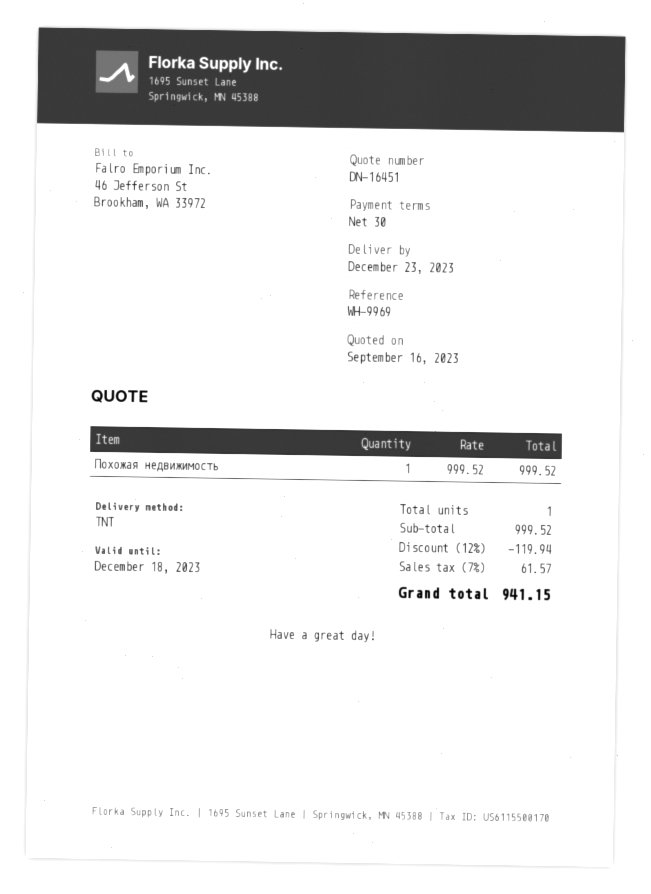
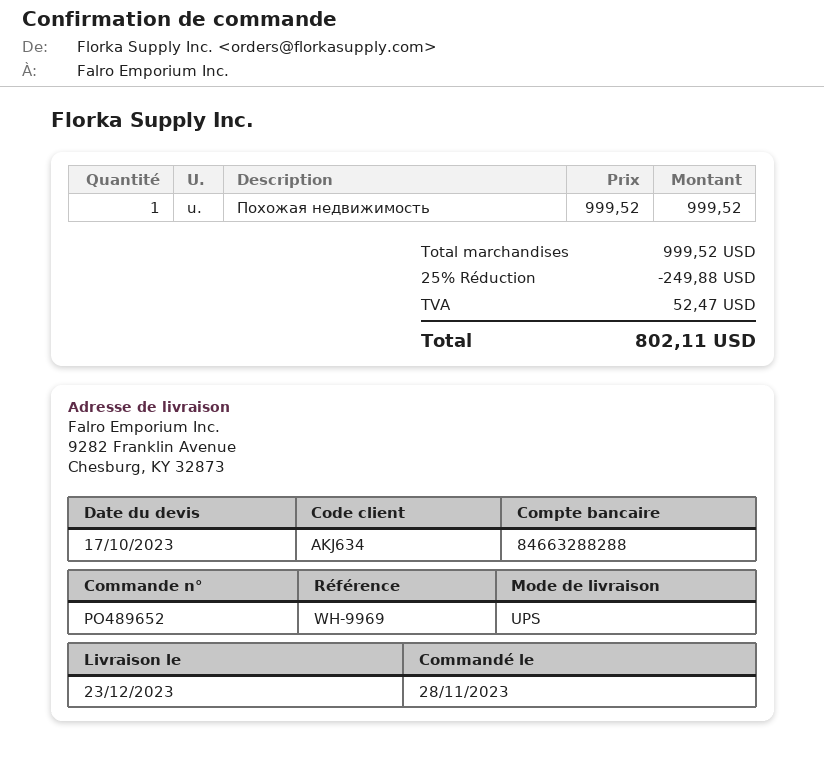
quote date: 2023-09-16 -> 2023-10-17
shipping method: TNT -> UPS
discount: 12% = 119.94 -> 25% = 249.88
tax: 61.57 -> 52.47
total: 941.15 -> 802.11

